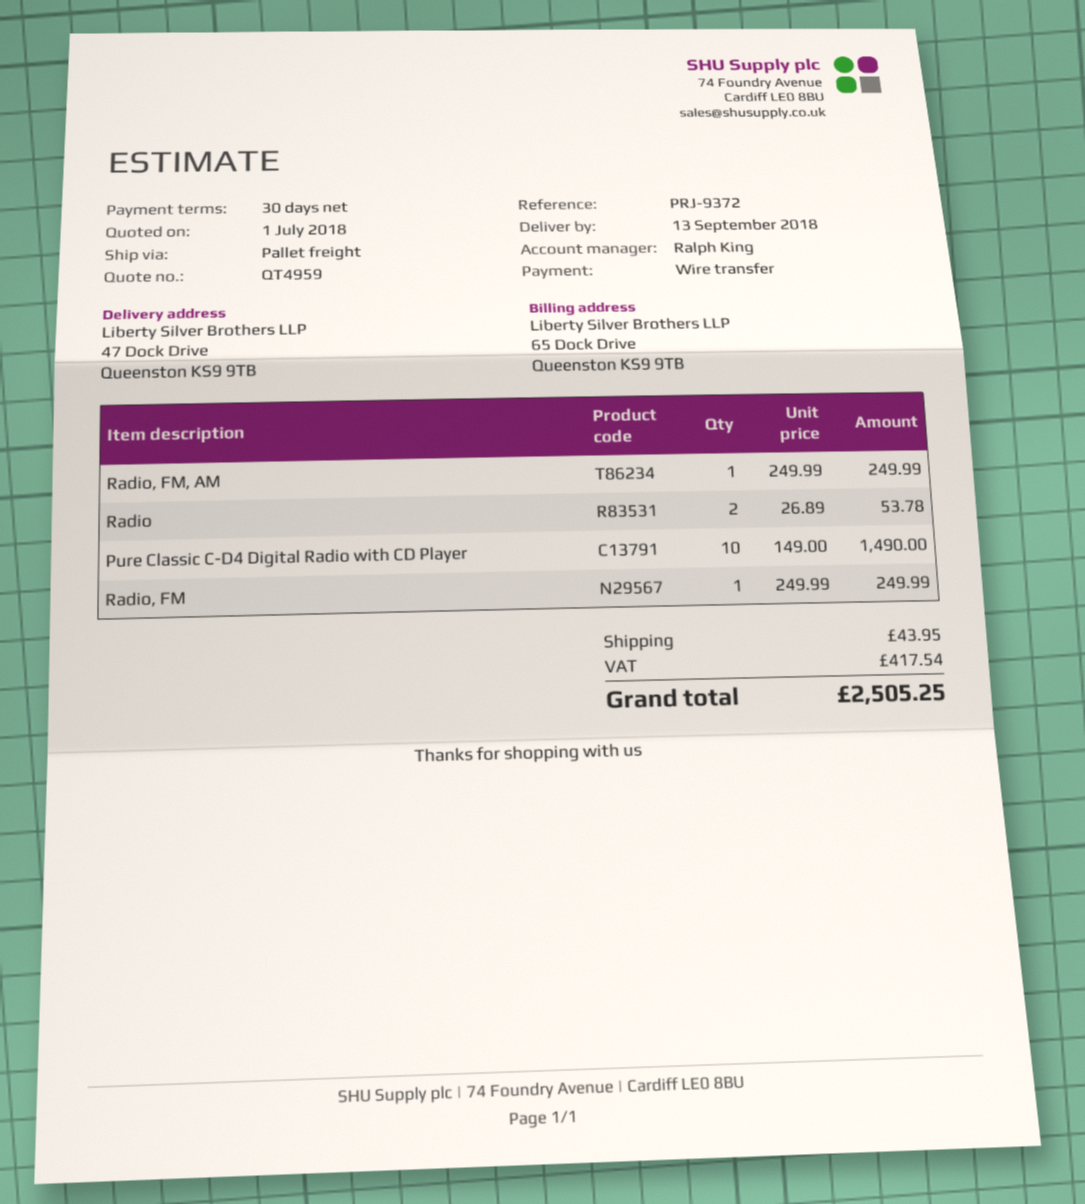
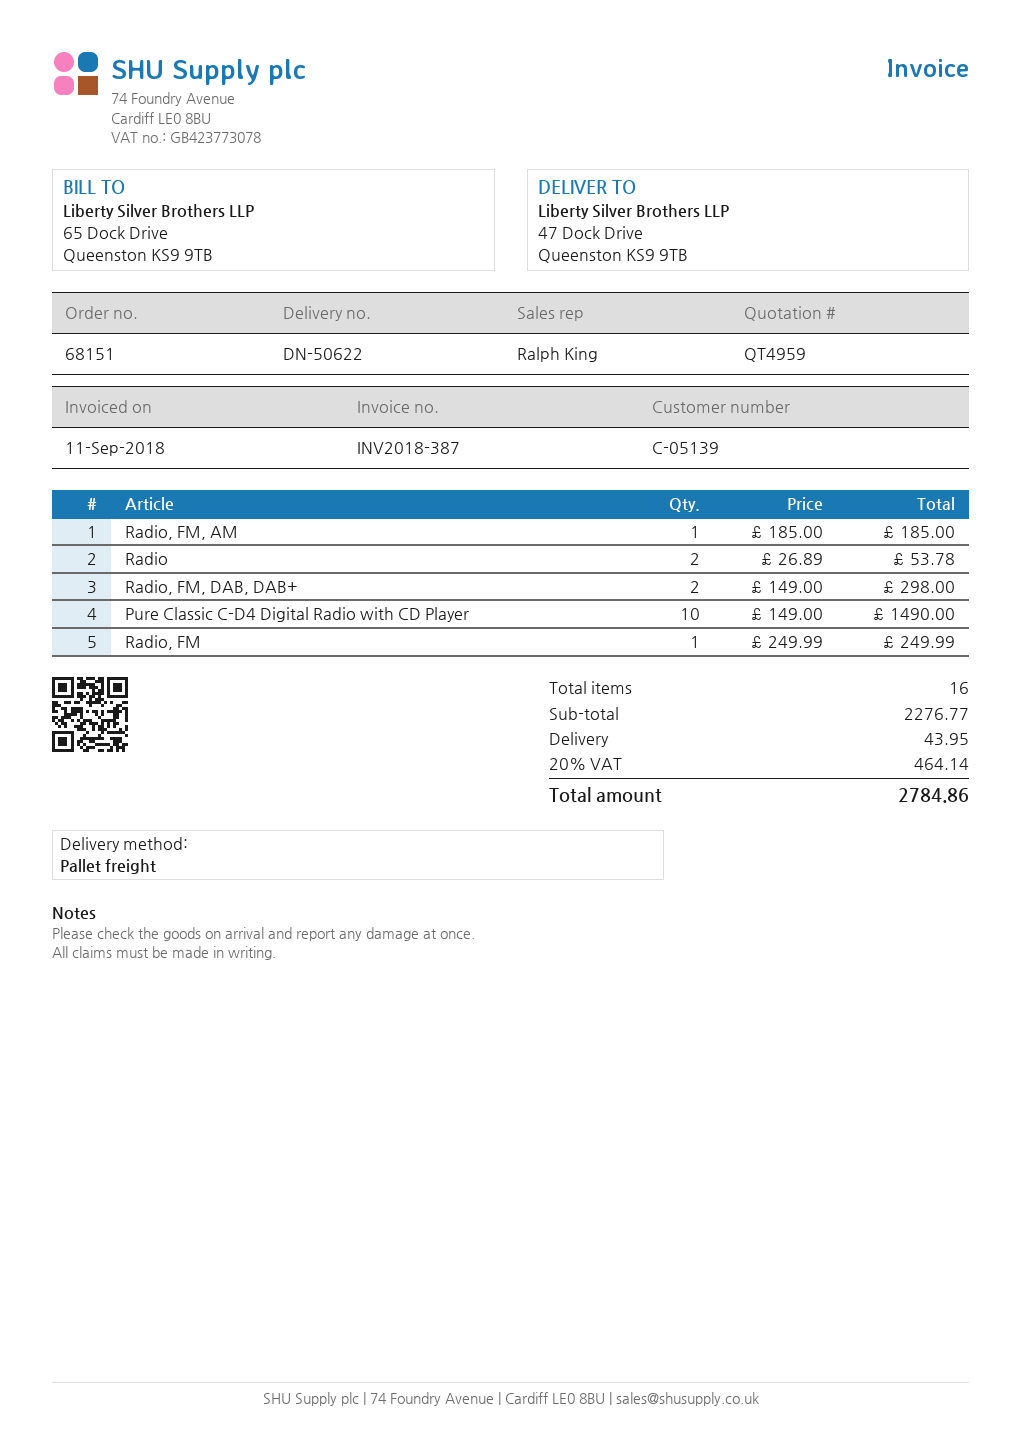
Radio, FM, AM: 1 x 249.99 = 249.99 -> 1 x 185.00 = 185.00
Radio, FM, DAB, DAB+: none -> 2 x 149.00 = 298.00
tax: 417.54 -> 464.14
total: 2505.25 -> 2784.86

